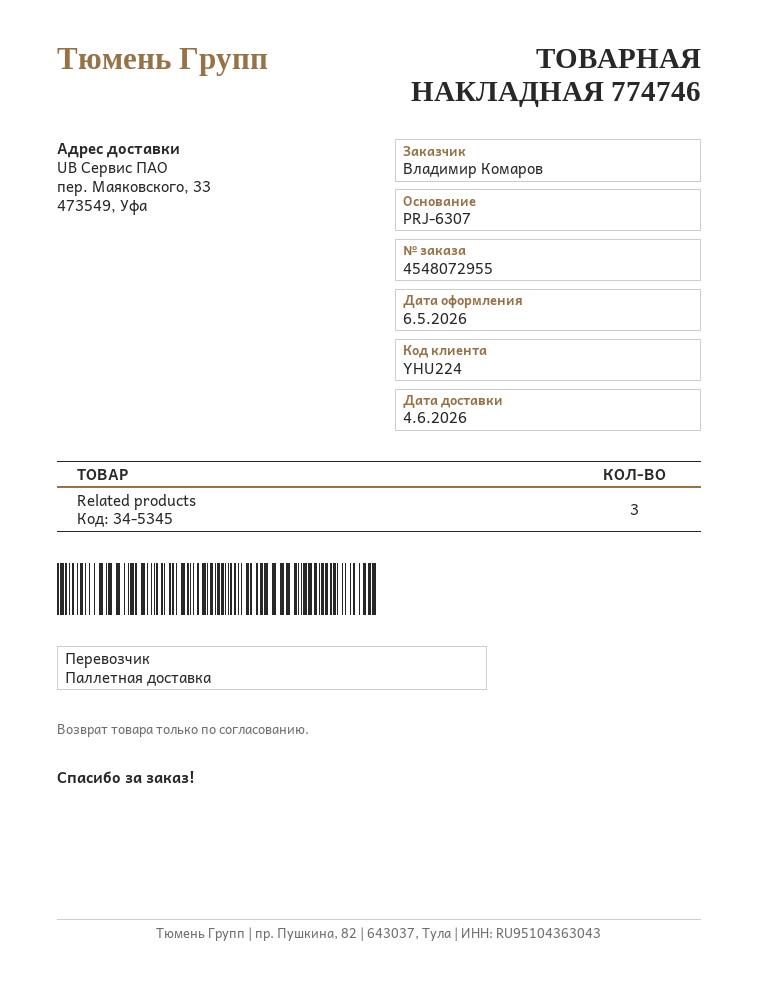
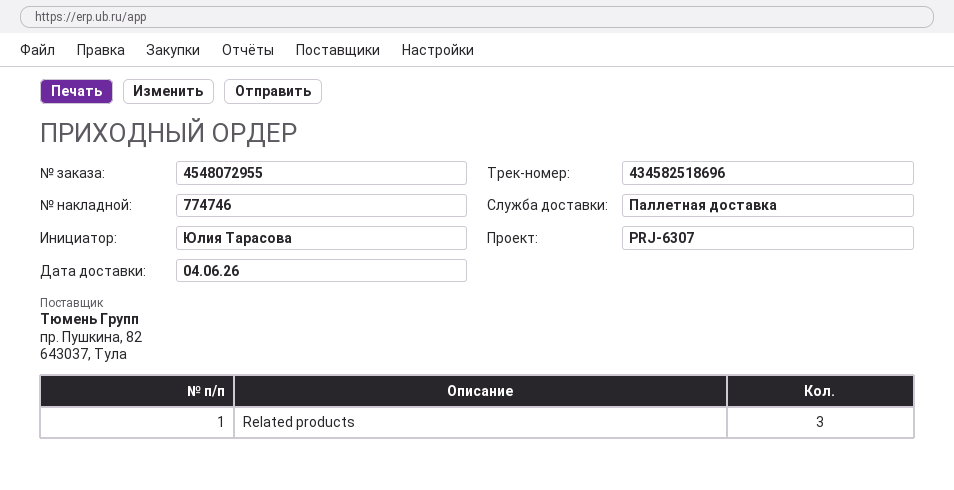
ordered by: Владимир Комаров -> Юлия Тарасова

